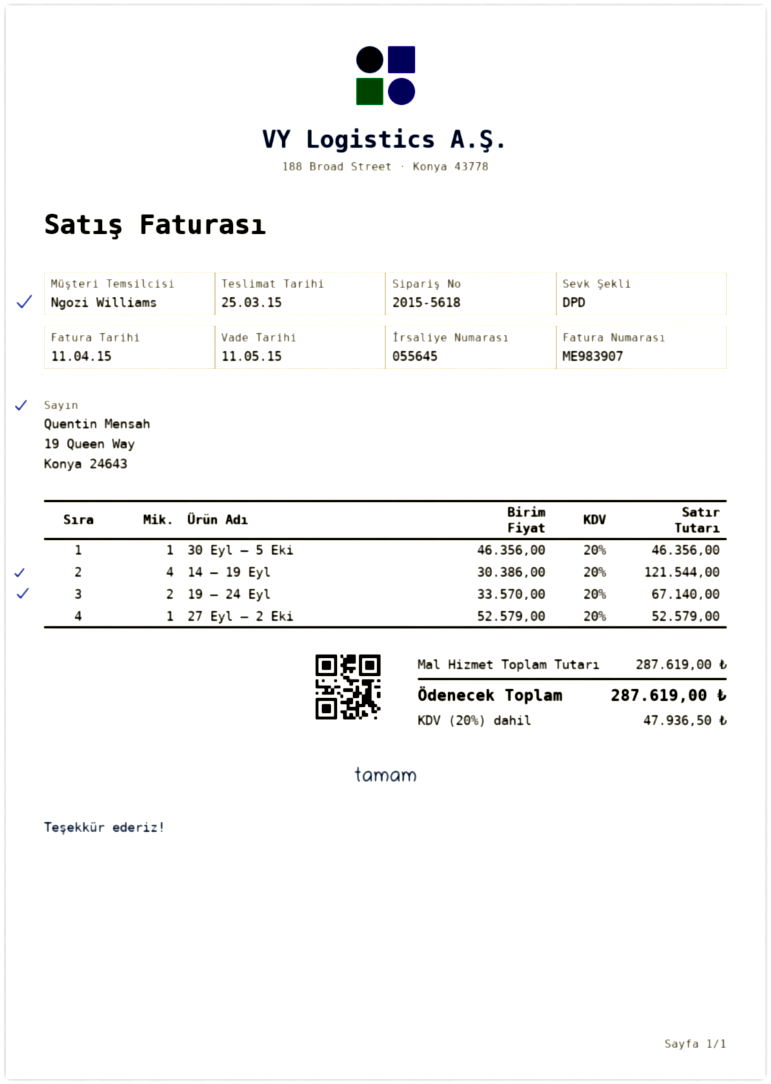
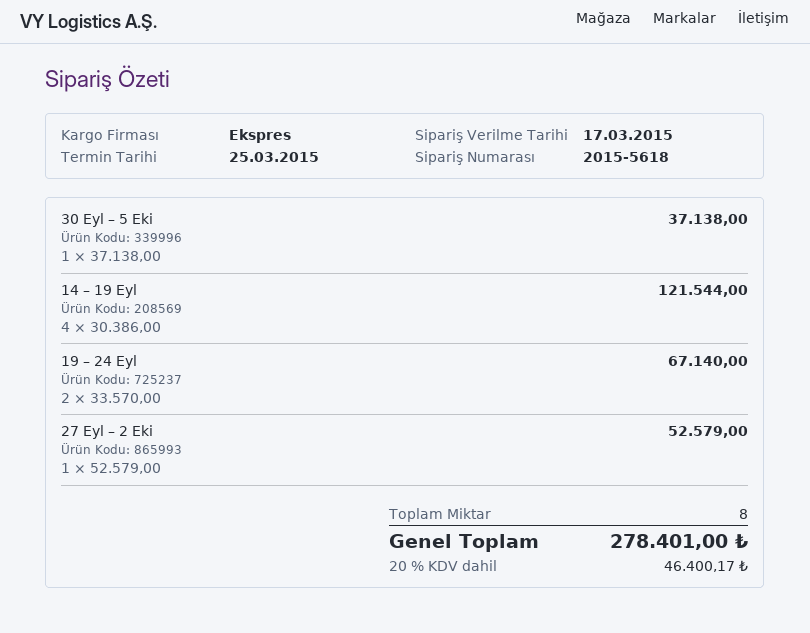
shipping method: DPD -> express
30 Eyl – 5 Eki: 1 x 46356.00 = 46356.00 -> 1 x 37138.00 = 37138.00
tax: 20% = 47936.50 -> 20% = 46400.17
total: 287619.00 -> 278401.00

